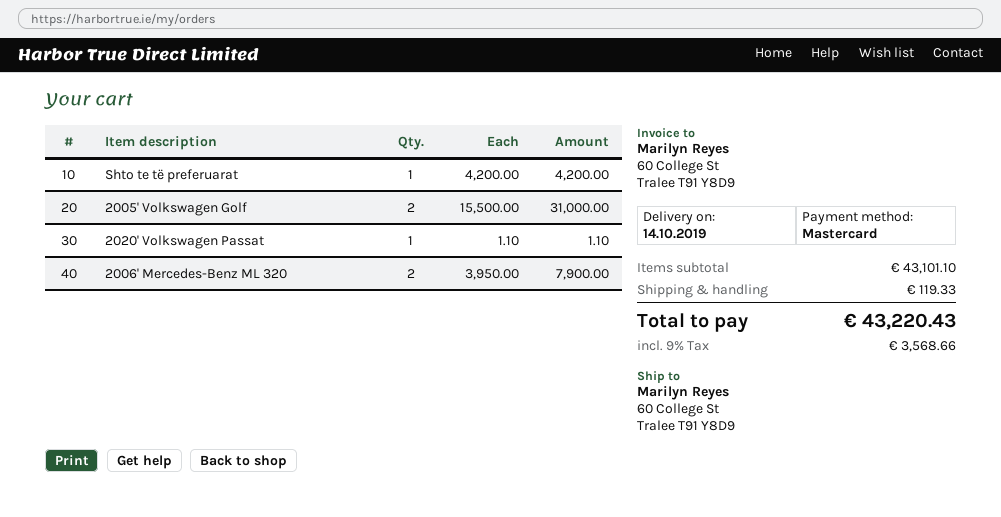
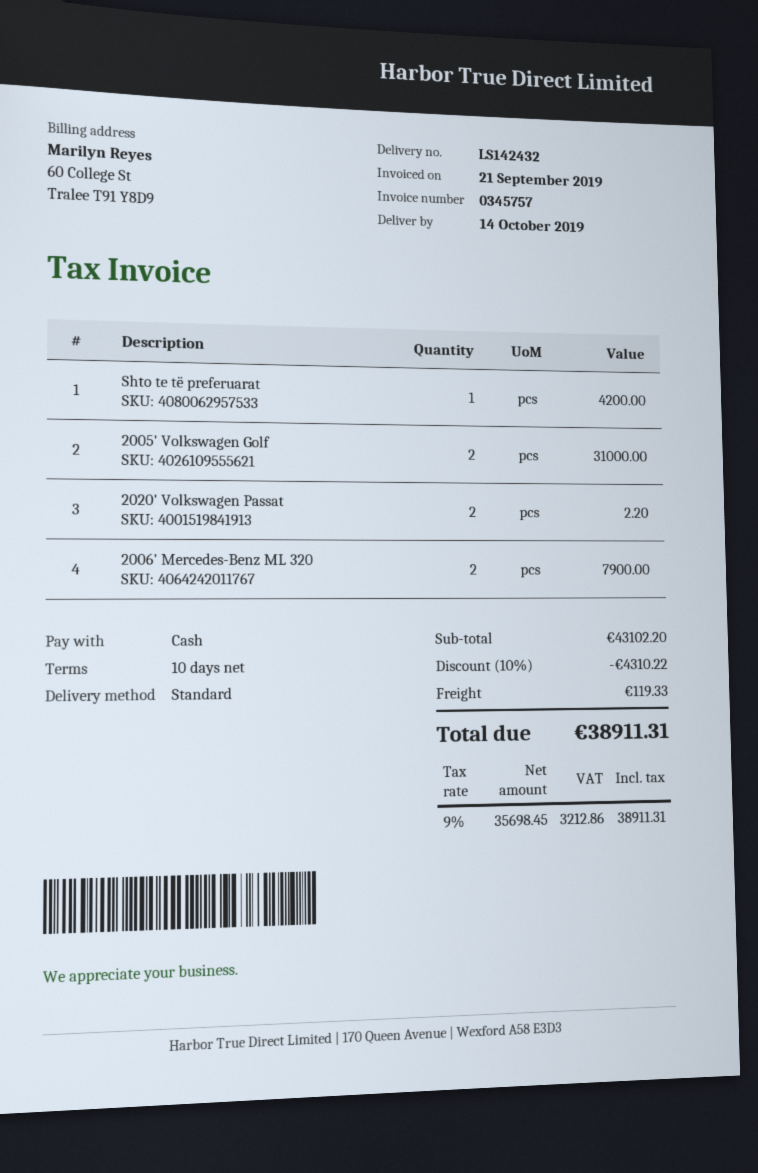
payment method: Mastercard -> cash
2020' Volkswagen Passat: 1 for 1.10 -> 2 for 2.20
subtotal: 43101.10 -> 43102.20
discount: none -> 10% = 4310.22
tax: 9% = 3568.66 -> 9% = 3212.86
total: 43220.43 -> 38911.31

